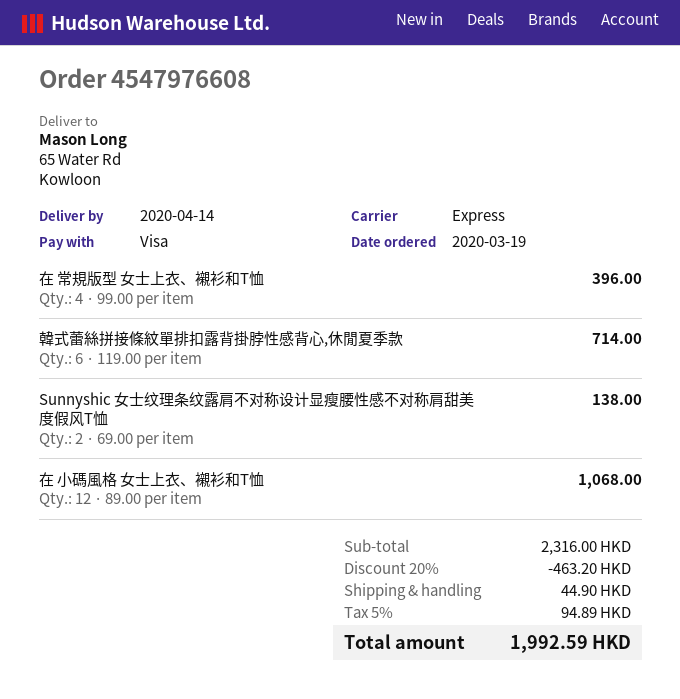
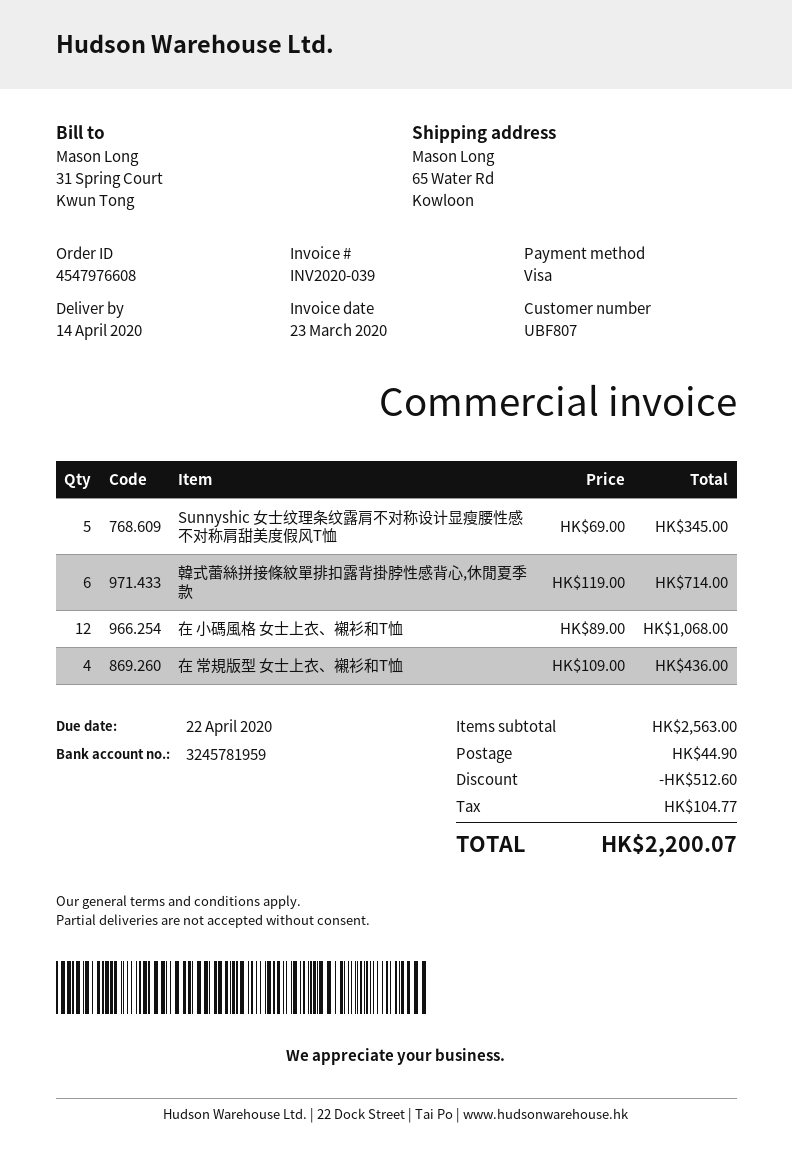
在 常規版型 女士上衣、襯衫和T恤: 4 x 99.00 = 396.00 -> 4 x 109.00 = 436.00
Sunnyshic 女士纹理条纹露肩不对称设计显瘦腰性感不对称肩甜美度假风T恤: 2 x 69.00 = 138.00 -> 5 x 69.00 = 345.00
subtotal: 2316.00 -> 2563.00
discount: 463.20 -> 512.60
tax: 94.89 -> 104.77
total: 1992.59 -> 2200.07

